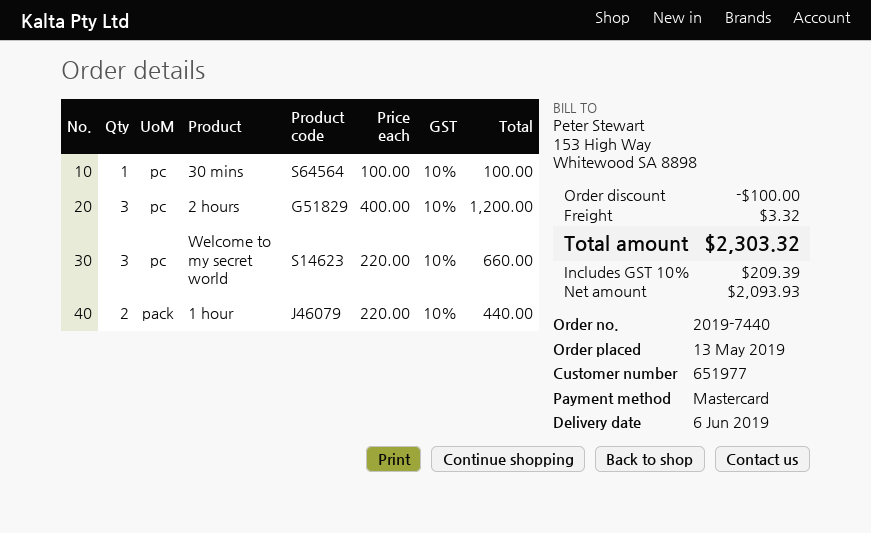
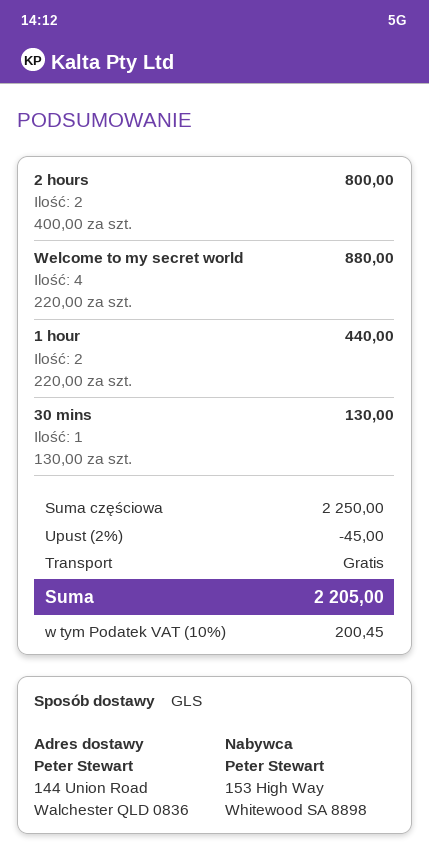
30 mins: 1 x 100.00 = 100.00 -> 1 x 130.00 = 130.00
2 hours: 3 x 400.00 = 1200.00 -> 2 x 400.00 = 800.00
Welcome to my secret world: 3 x 220.00 = 660.00 -> 4 x 220.00 = 880.00
discount: 100.00 -> 45.00
shipping: 3.32 -> 0.00
tax: 10% = 209.39 -> 10% = 200.45
total: 2303.32 -> 2205.00

